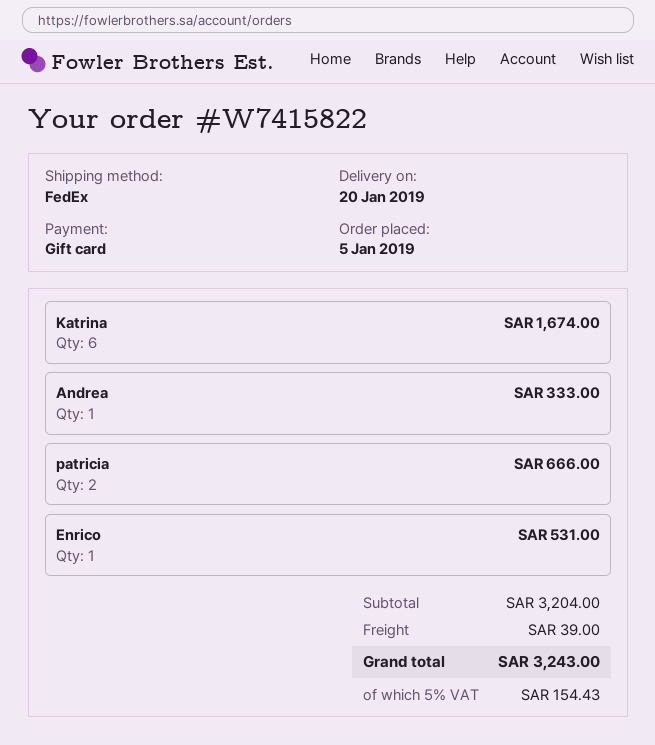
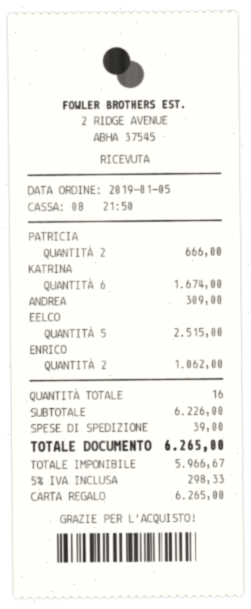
Andrea: 1 for 333.00 -> 1 for 309.00
Enrico: 1 for 531.00 -> 2 for 1062.00
EELCO: none -> 5 for 2515.00
subtotal: 3204.00 -> 6226.00
tax: 5% = 154.43 -> 5% = 298.33
total: 3243.00 -> 6265.00

